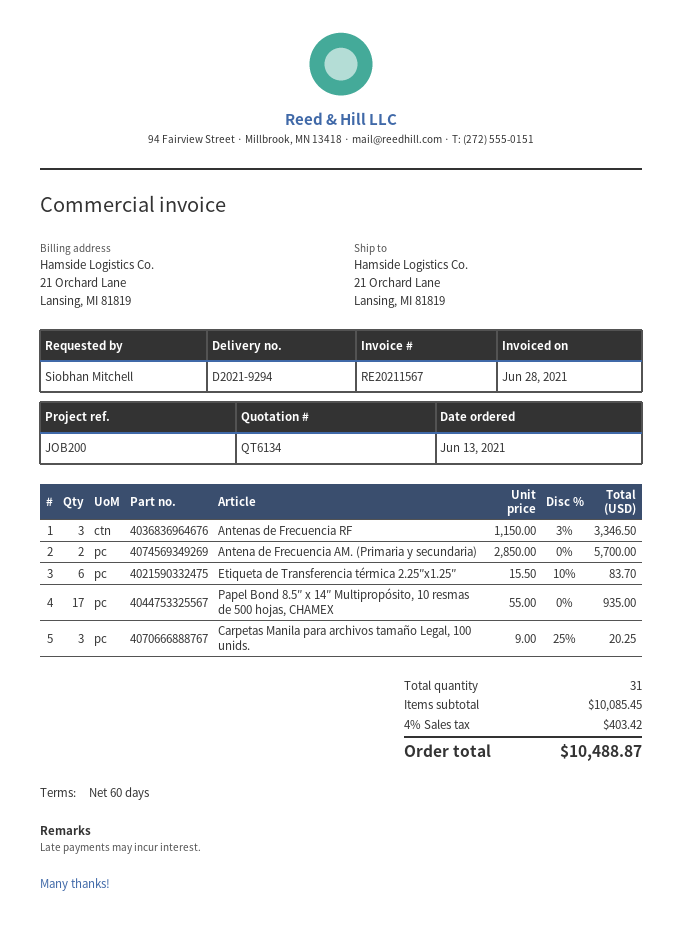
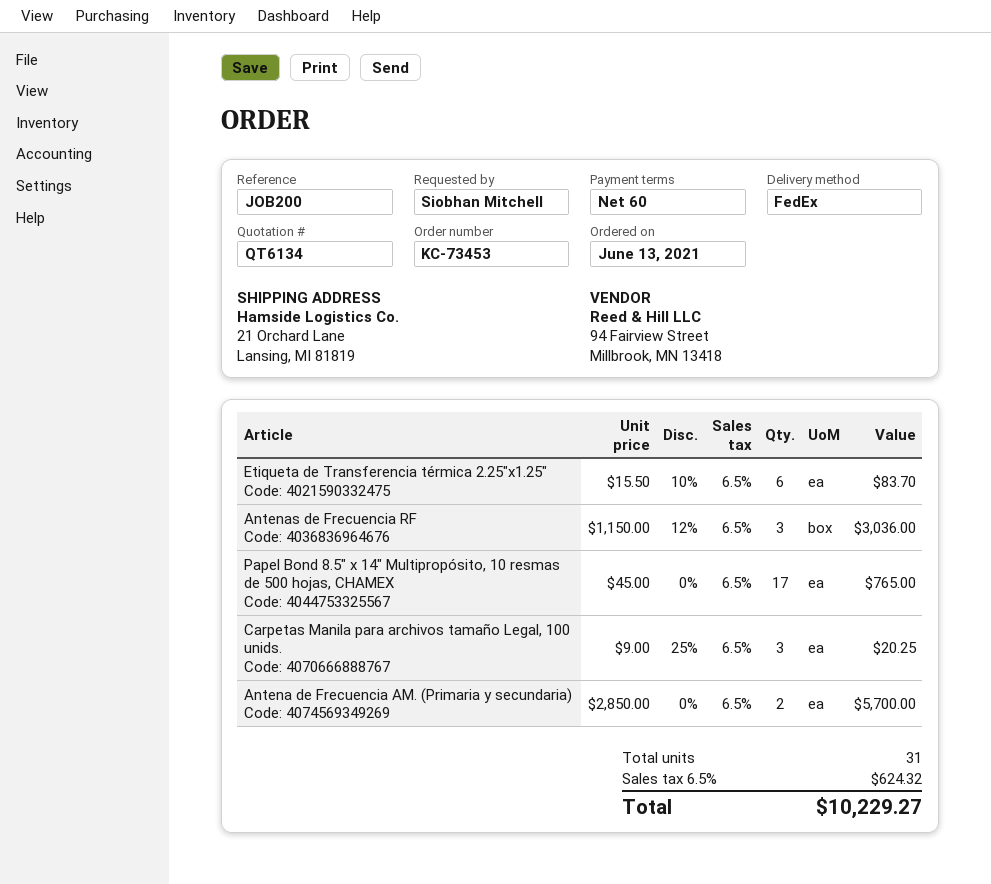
Antenas de Frecuencia RF: 3 x 1150.00 - 3% = 3346.50 -> 3 x 1150.00 - 12% = 3036.00
Papel Bond 8.5″ x 14″ Multipropósito, 10 resmas de 500 hojas, CHAMEX: 17 x 55.00 = 935.00 -> 17 x 45.00 = 765.00
tax: 4% = 403.42 -> 6.5% = 624.32
total: 10488.87 -> 10229.27

